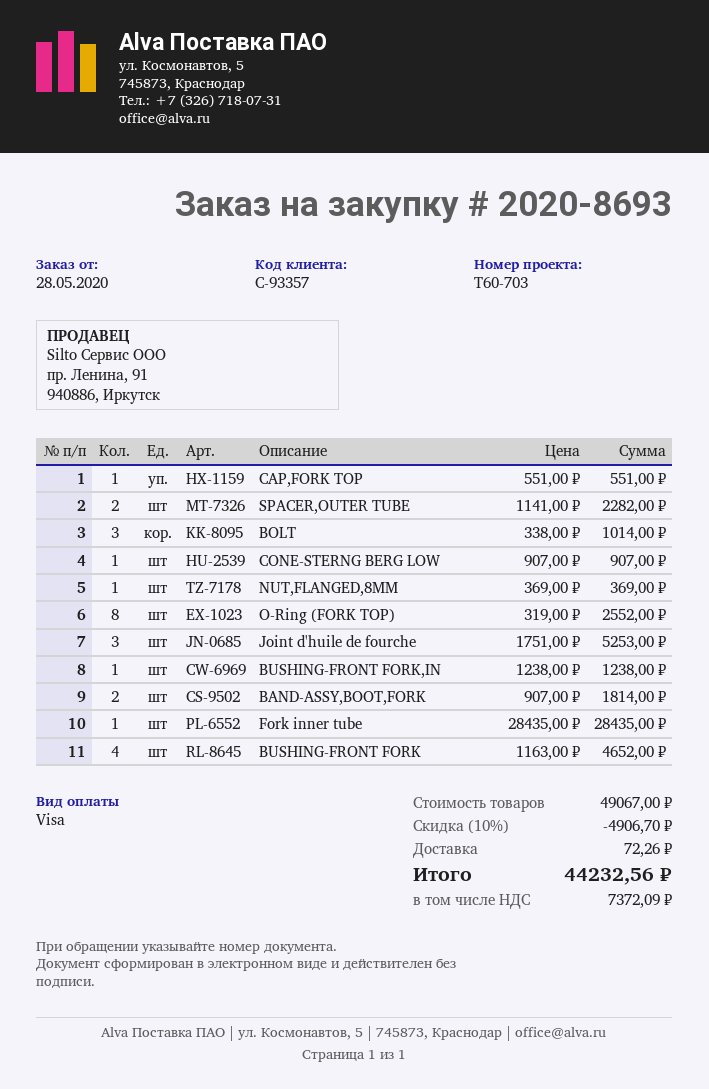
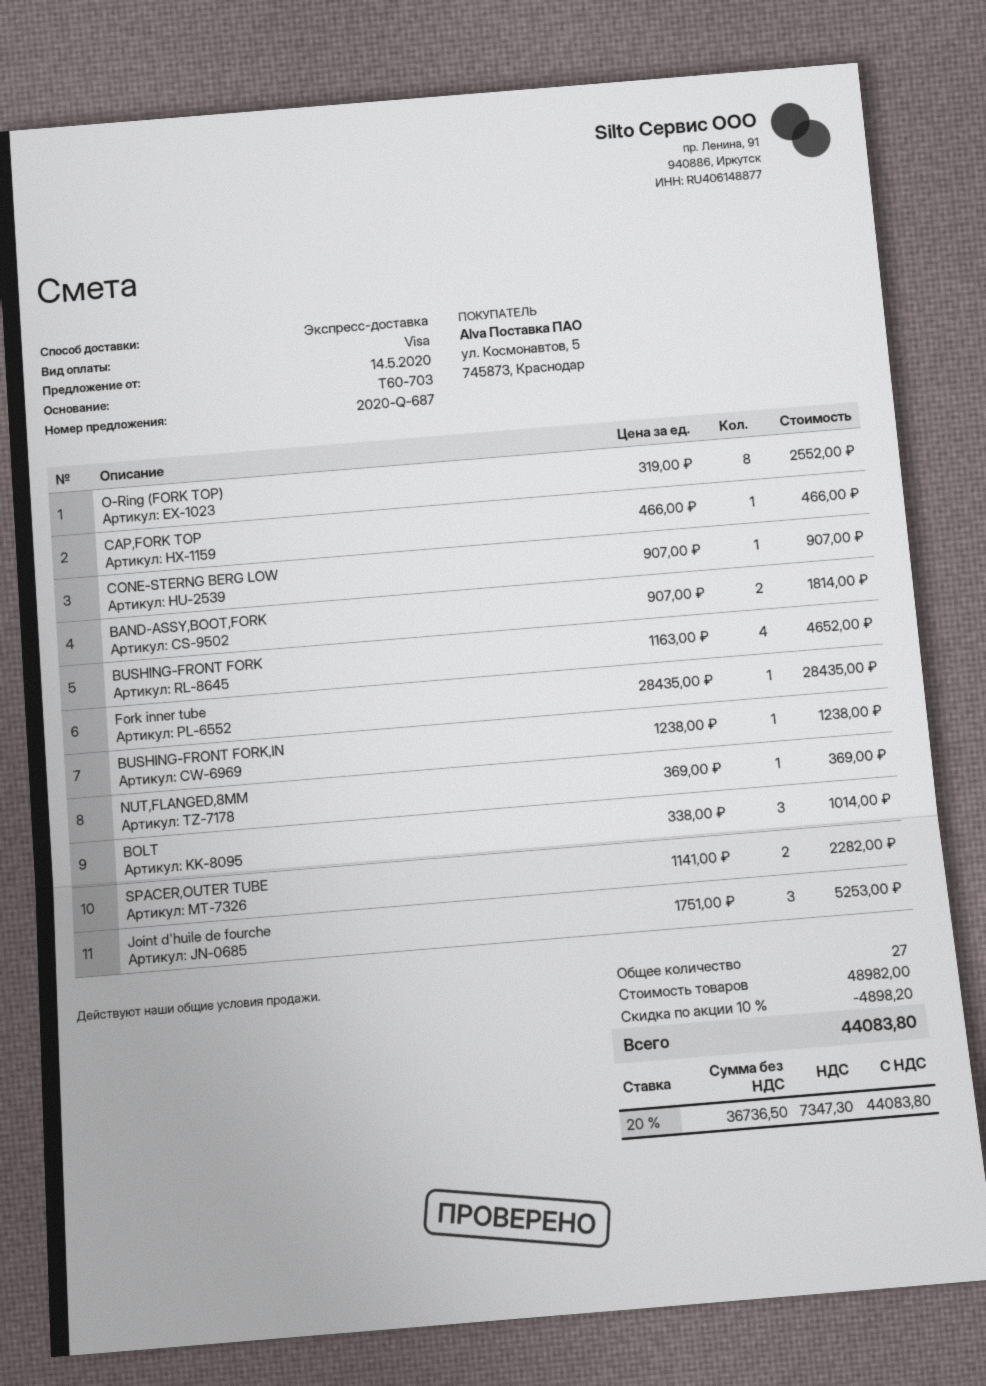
CAP,FORK TOP: 1 x 551.00 = 551.00 -> 1 x 466.00 = 466.00
subtotal: 49067.00 -> 48982.00
discount: 10% = 4906.70 -> 10% = 4898.20
shipping: 72.26 -> none
tax: 7372.09 -> 7347.30
total: 44232.56 -> 44083.80

